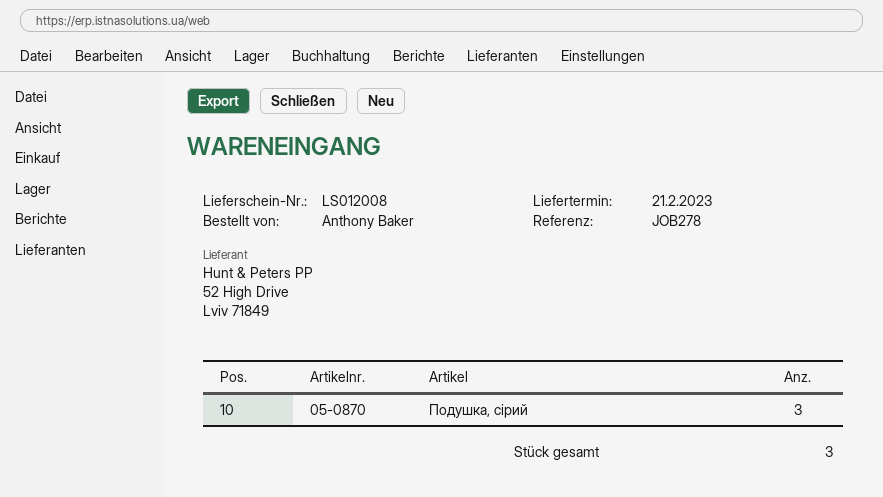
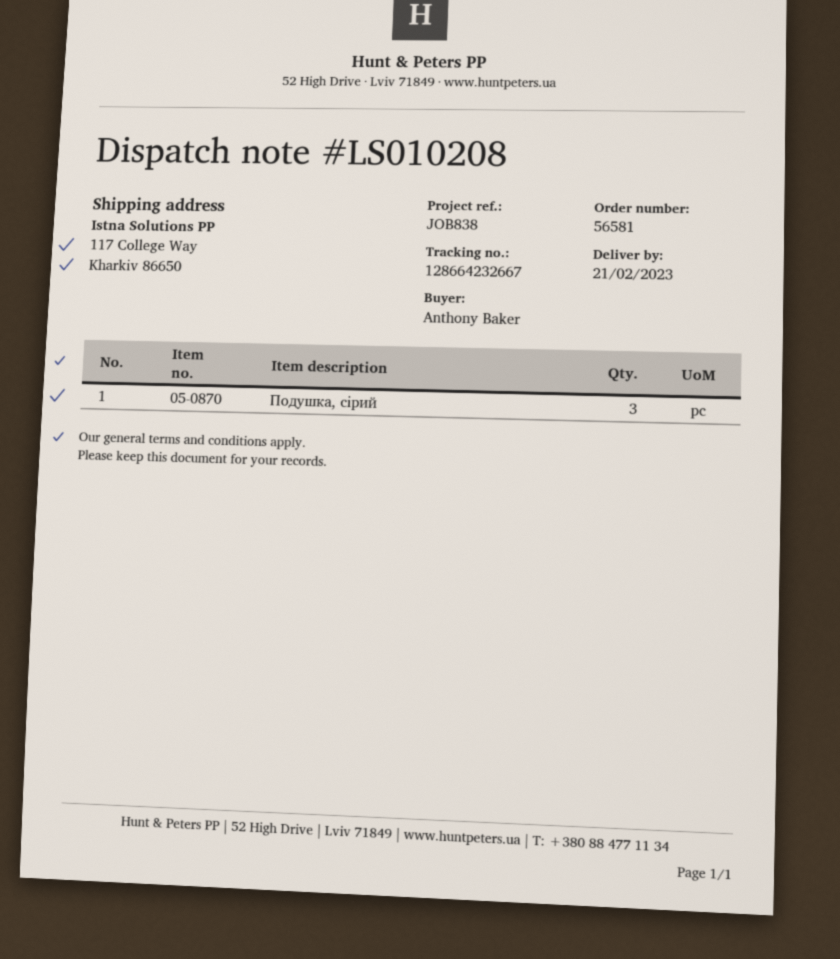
delivery note number: LS012008 -> LS010208
reference: JOB278 -> JOB838

